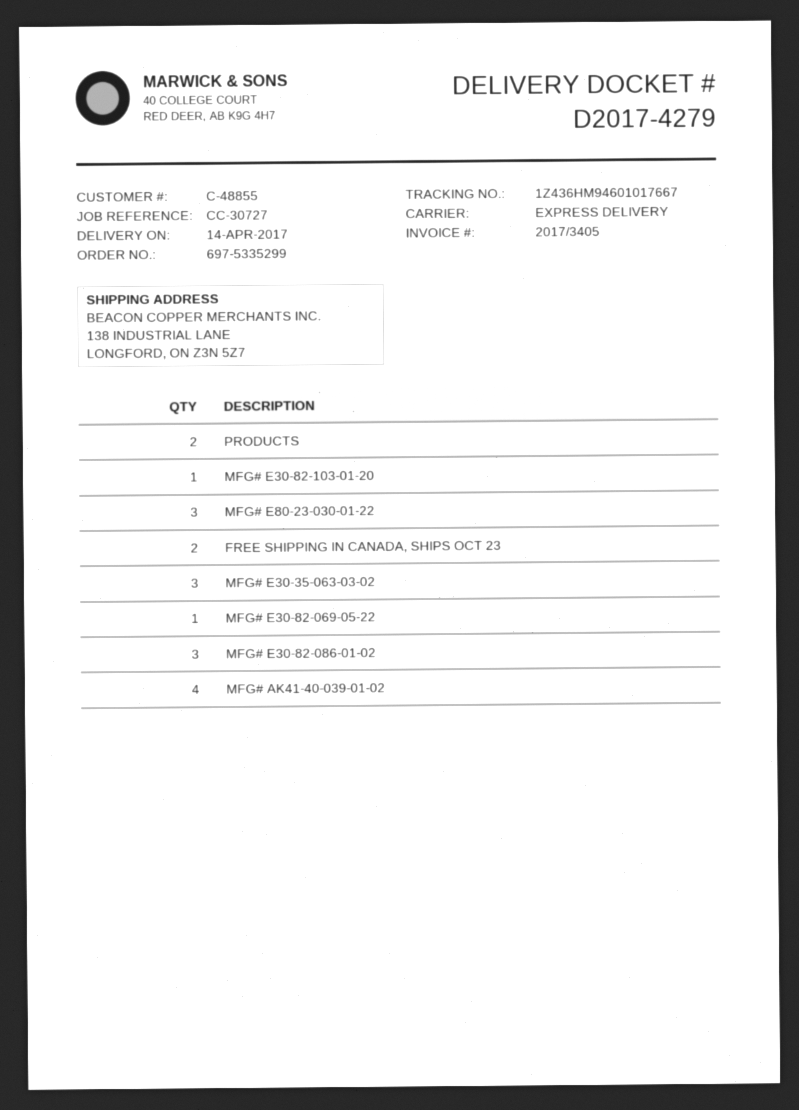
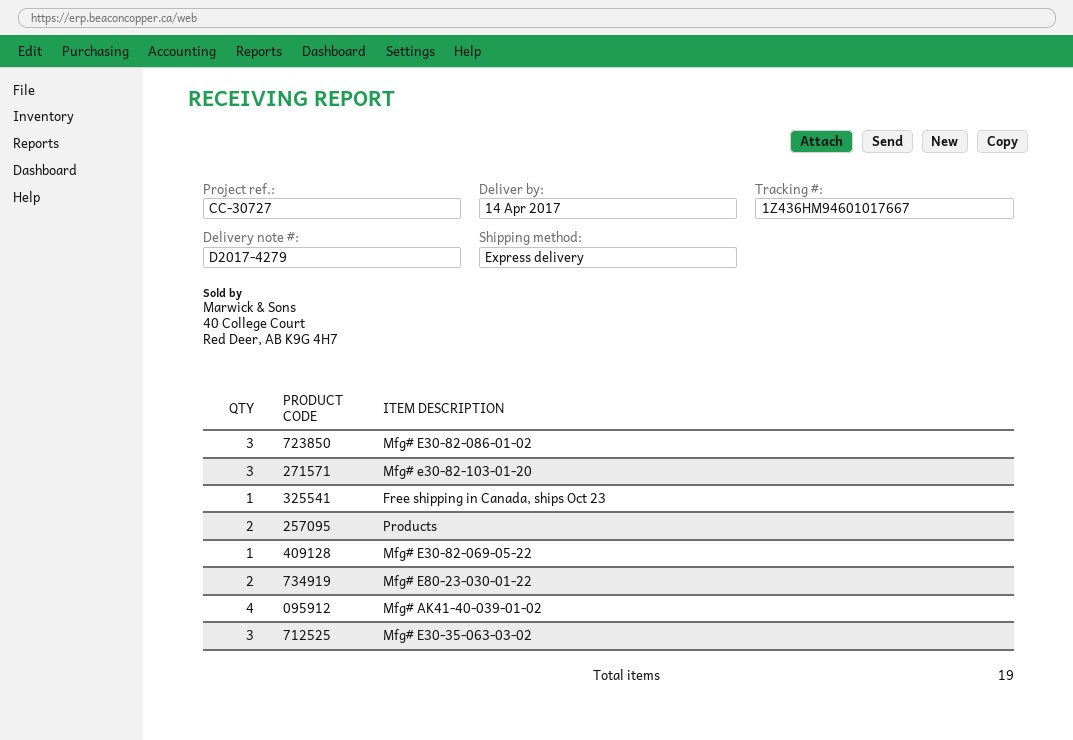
MFG# E30-82-103-01-20: 1 -> 3
MFG# E80-23-030-01-22: 3 -> 2
FREE SHIPPING IN CANADA, SHIPS OCT 23: 2 -> 1

